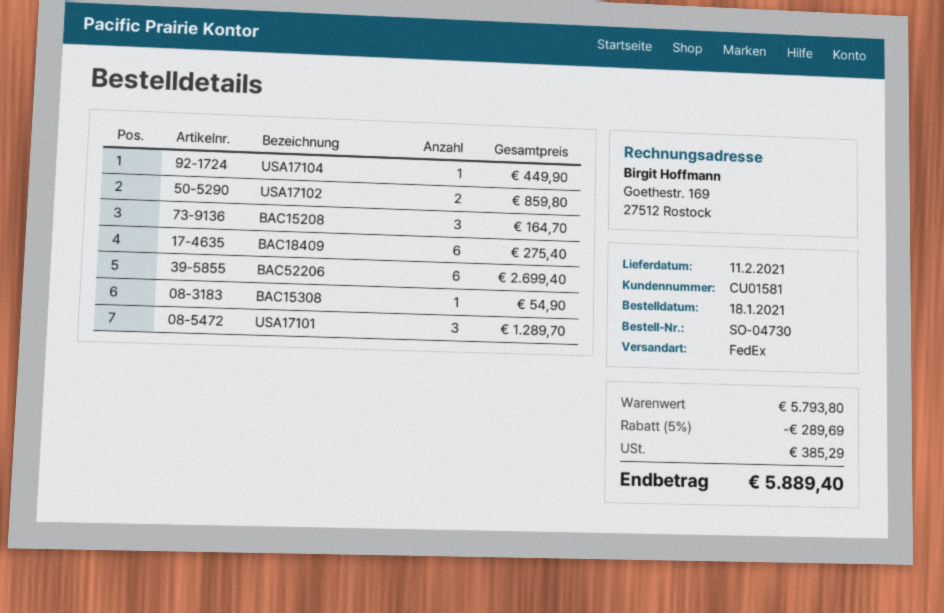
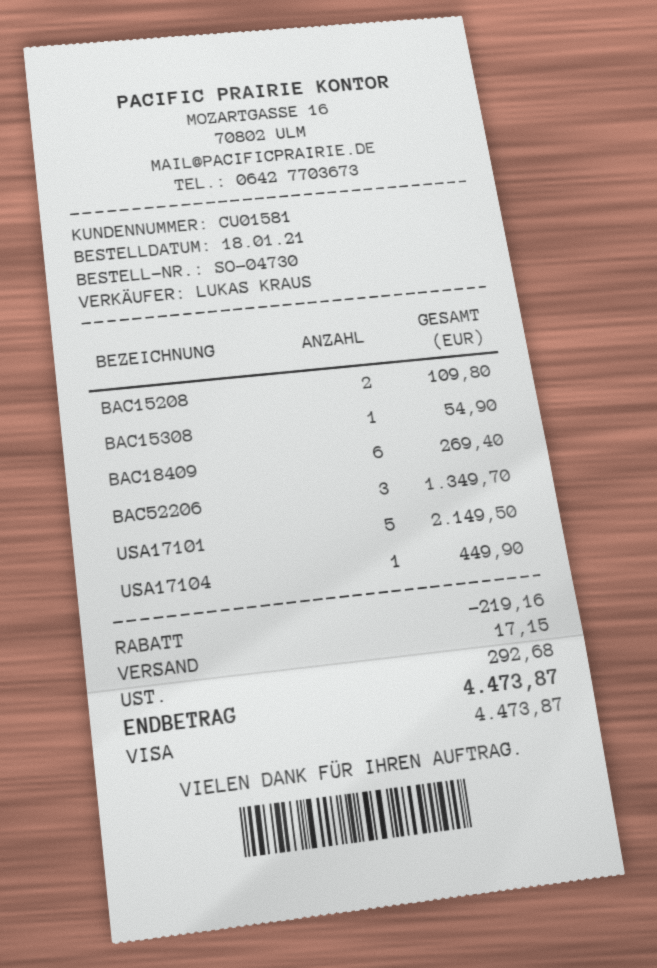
USA17102: 2 for 859.80 -> none
BAC15208: 3 for 164.70 -> 2 for 109.80
BAC18409: 6 for 275.40 -> 6 for 269.40
BAC52206: 6 for 2699.40 -> 3 for 1349.70
USA17101: 3 for 1289.70 -> 5 for 2149.50
discount: 289.69 -> 219.16
shipping: none -> 17.15
tax: 385.29 -> 292.68
total: 5889.40 -> 4473.87

